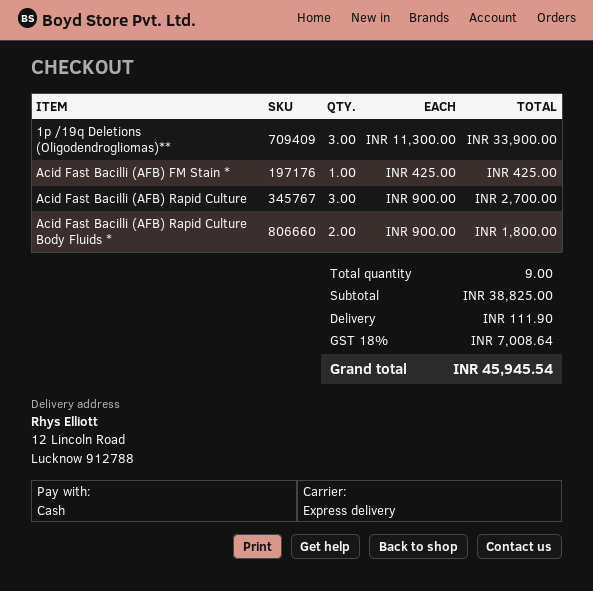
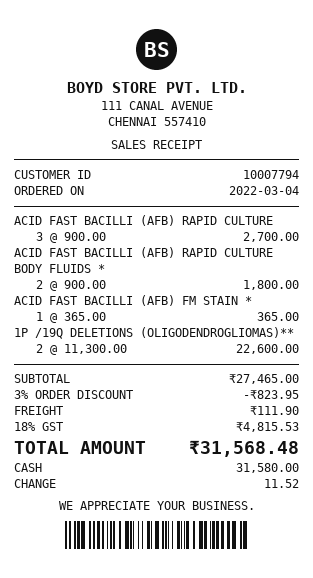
1p /19q Deletions (Oligodendrogliomas)**: 3 x 11300.00 = 33900.00 -> 2 x 11300.00 = 22600.00
Acid Fast Bacilli (AFB) FM Stain *: 1 x 425.00 = 425.00 -> 1 x 365.00 = 365.00
subtotal: 38825.00 -> 27465.00
discount: none -> 3% = 823.95
tax: 18% = 7008.64 -> 18% = 4815.53
total: 45945.54 -> 31568.48

